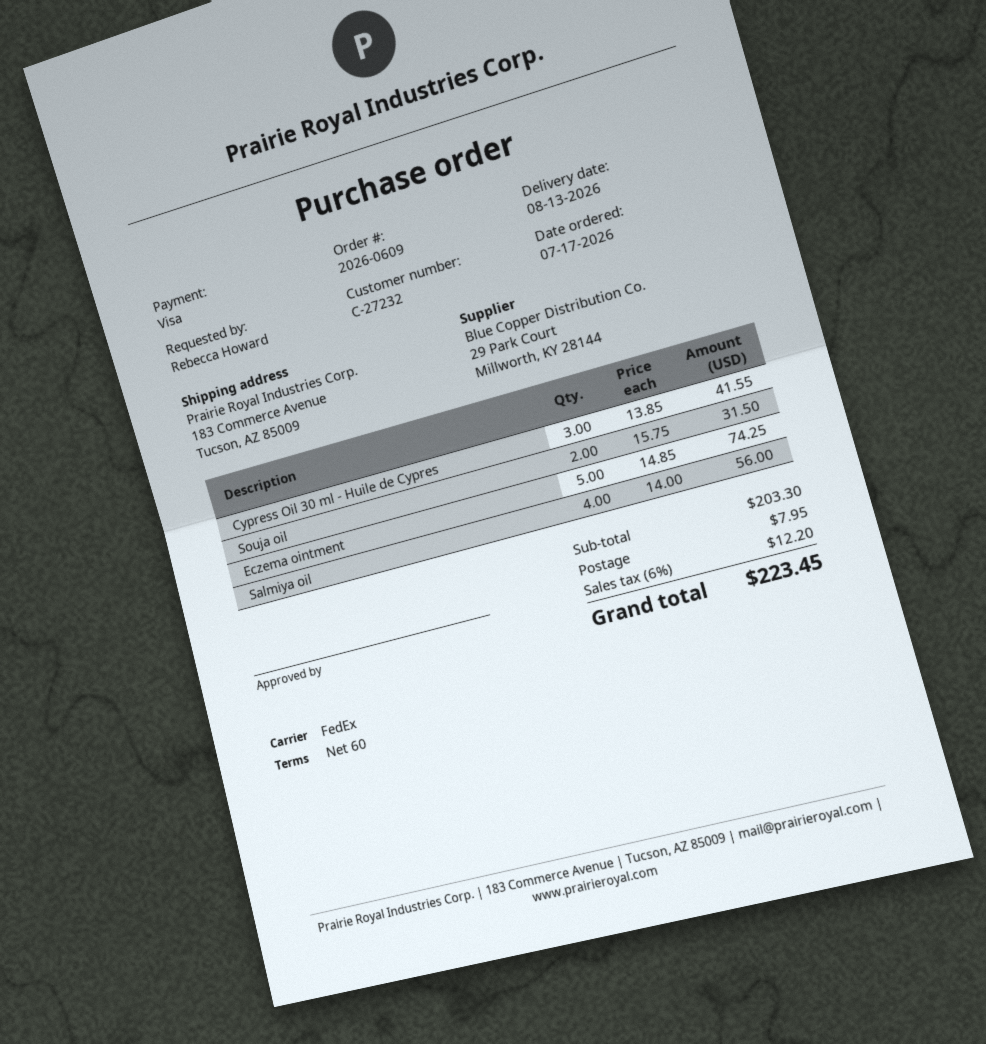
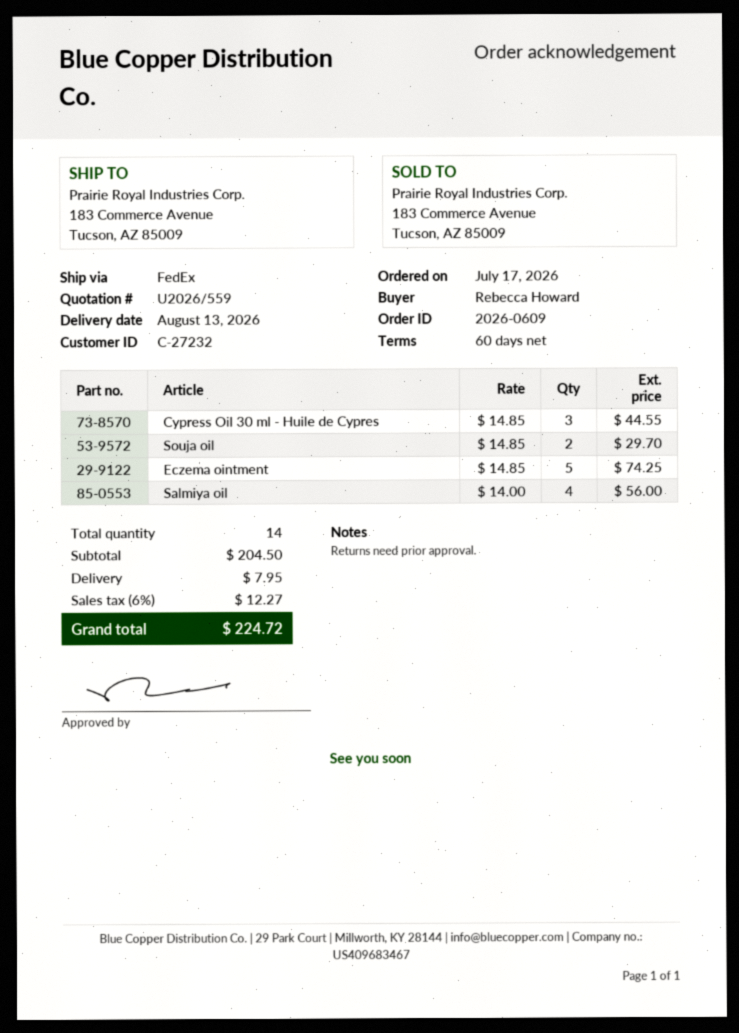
Cypress Oil 30 ml - Huile de Cypres: 3 x 13.85 = 41.55 -> 3 x 14.85 = 44.55
Souja oil: 2 x 15.75 = 31.50 -> 2 x 14.85 = 29.70
subtotal: 203.30 -> 204.50
tax: 6% = 12.20 -> 6% = 12.27
total: 223.45 -> 224.72

